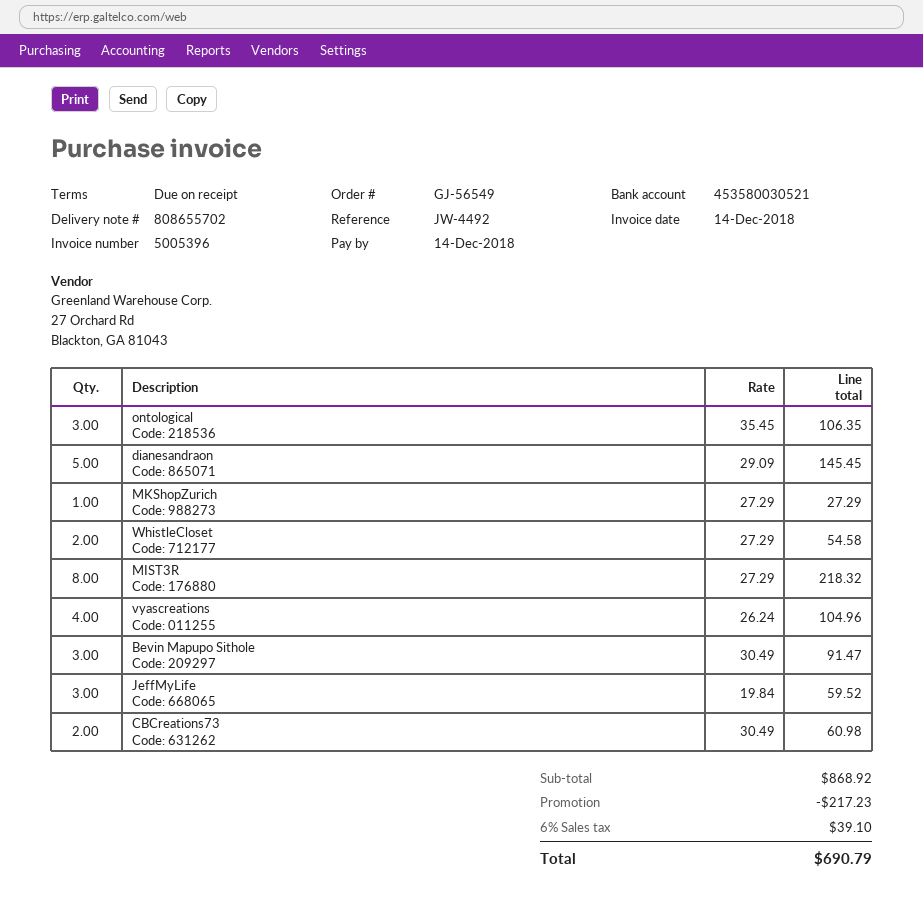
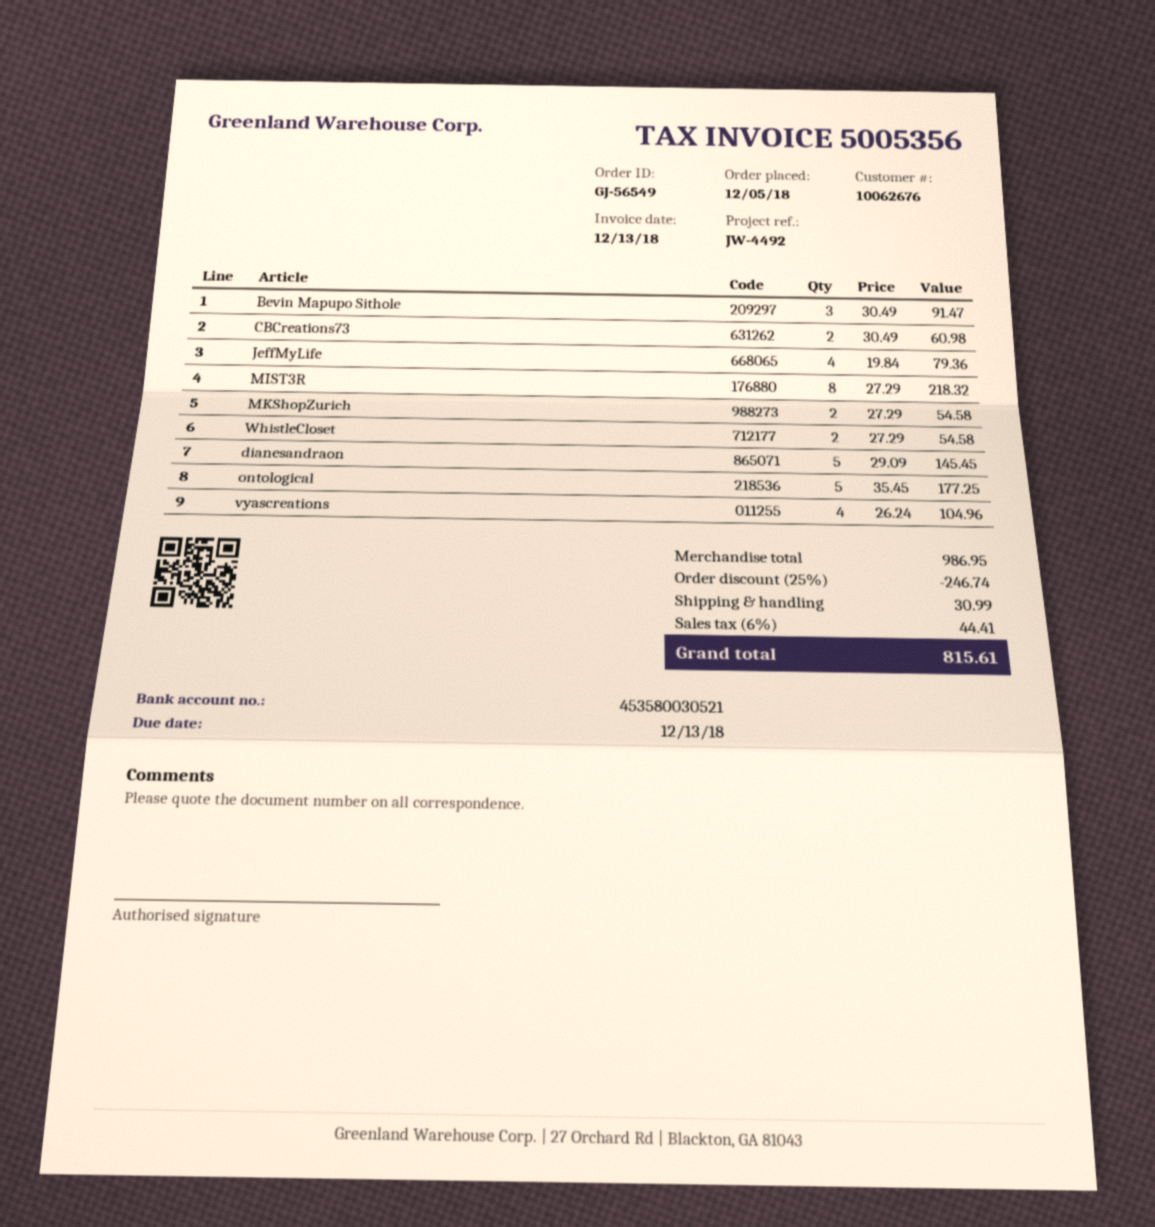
invoice number: 5005396 -> 5005356
invoice date: 2018-12-14 -> 2018-12-13
due date: 2018-12-14 -> 2018-12-13
ontological: 3 x 35.45 = 106.35 -> 5 x 35.45 = 177.25
MKShopZurich: 1 x 27.29 = 27.29 -> 2 x 27.29 = 54.58
JeffMyLife: 3 x 19.84 = 59.52 -> 4 x 19.84 = 79.36
subtotal: 868.92 -> 986.95
discount: 217.23 -> 246.74
shipping: none -> 30.99
tax: 6% = 39.10 -> 6% = 44.41
total: 690.79 -> 815.61

